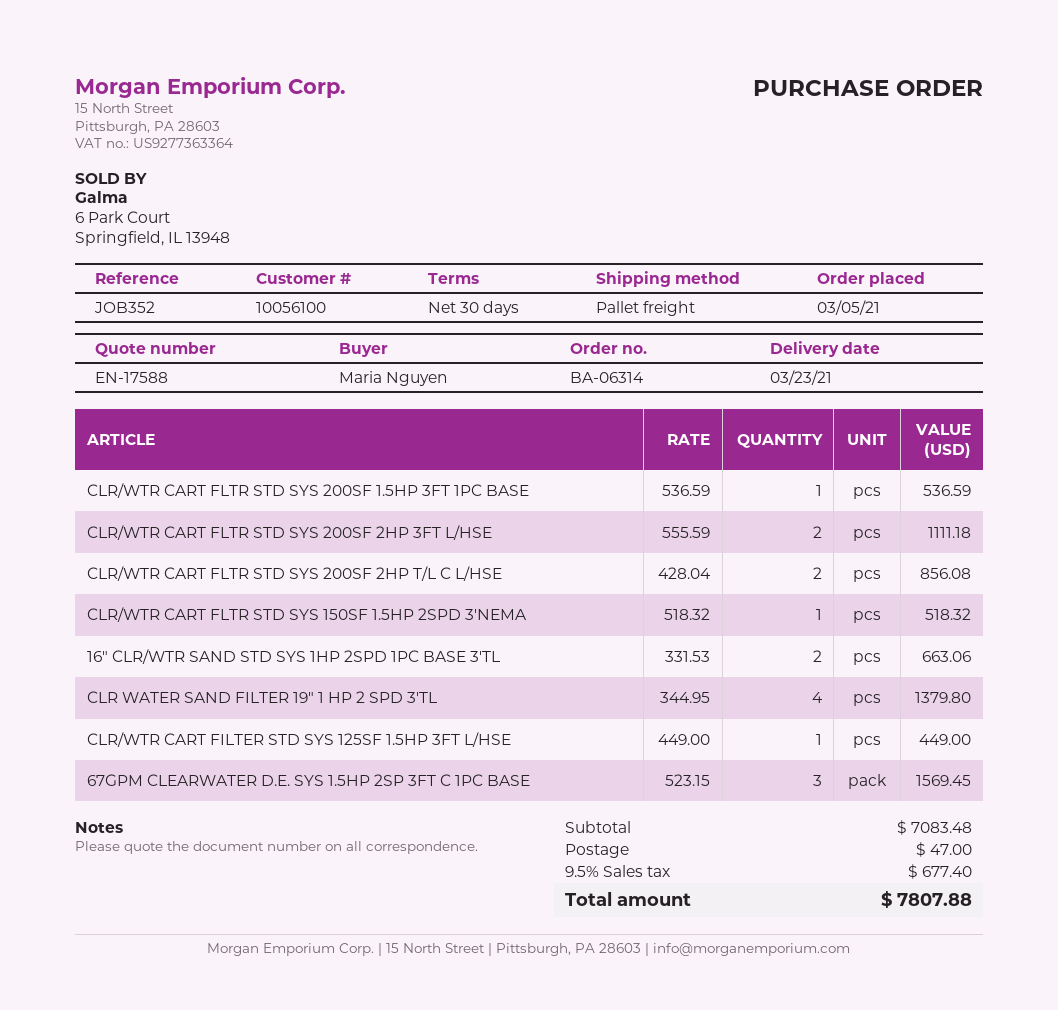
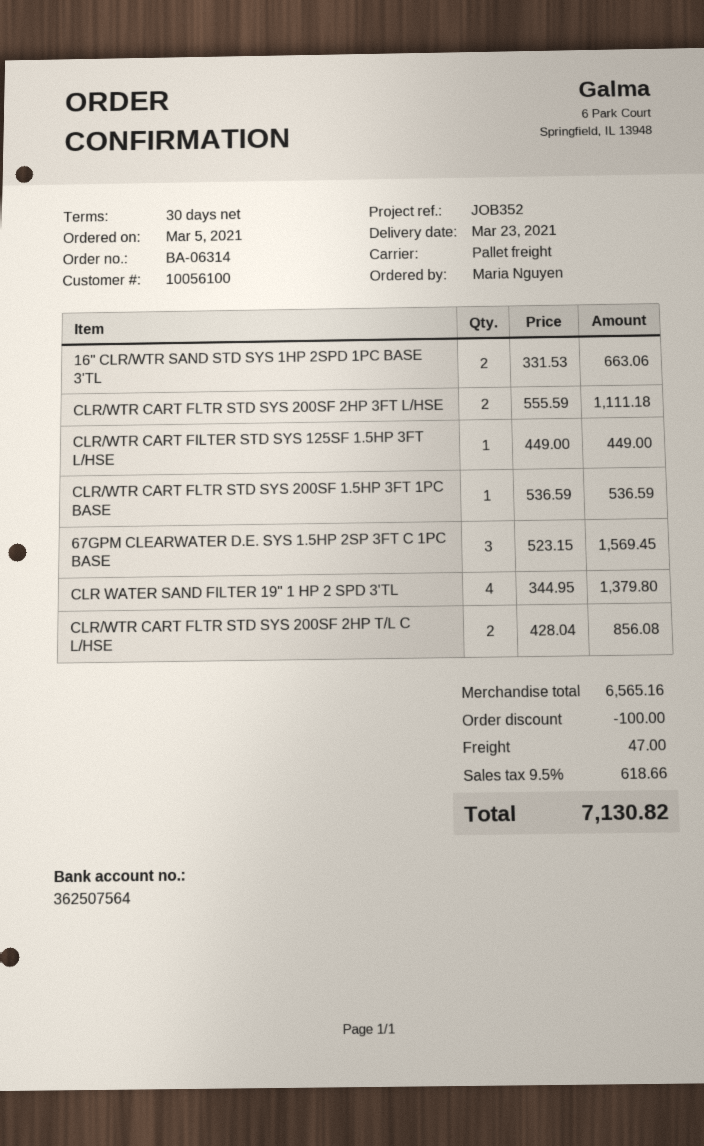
CLR/WTR CART FLTR STD SYS 150SF 1.5HP 2SPD 3'NEMA: 1 x 518.32 = 518.32 -> none
subtotal: 7083.48 -> 6565.16
discount: none -> 100.00
tax: 9.5% = 677.40 -> 9.5% = 618.66
total: 7807.88 -> 7130.82

